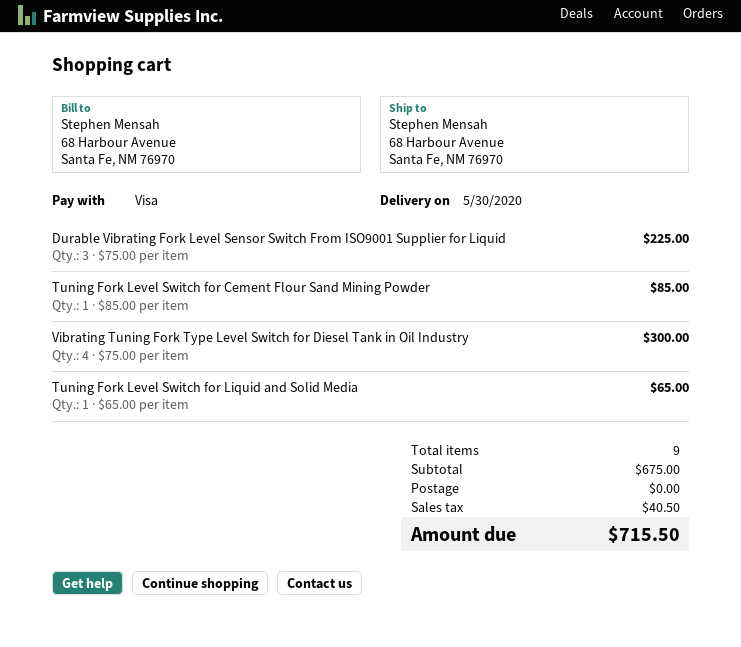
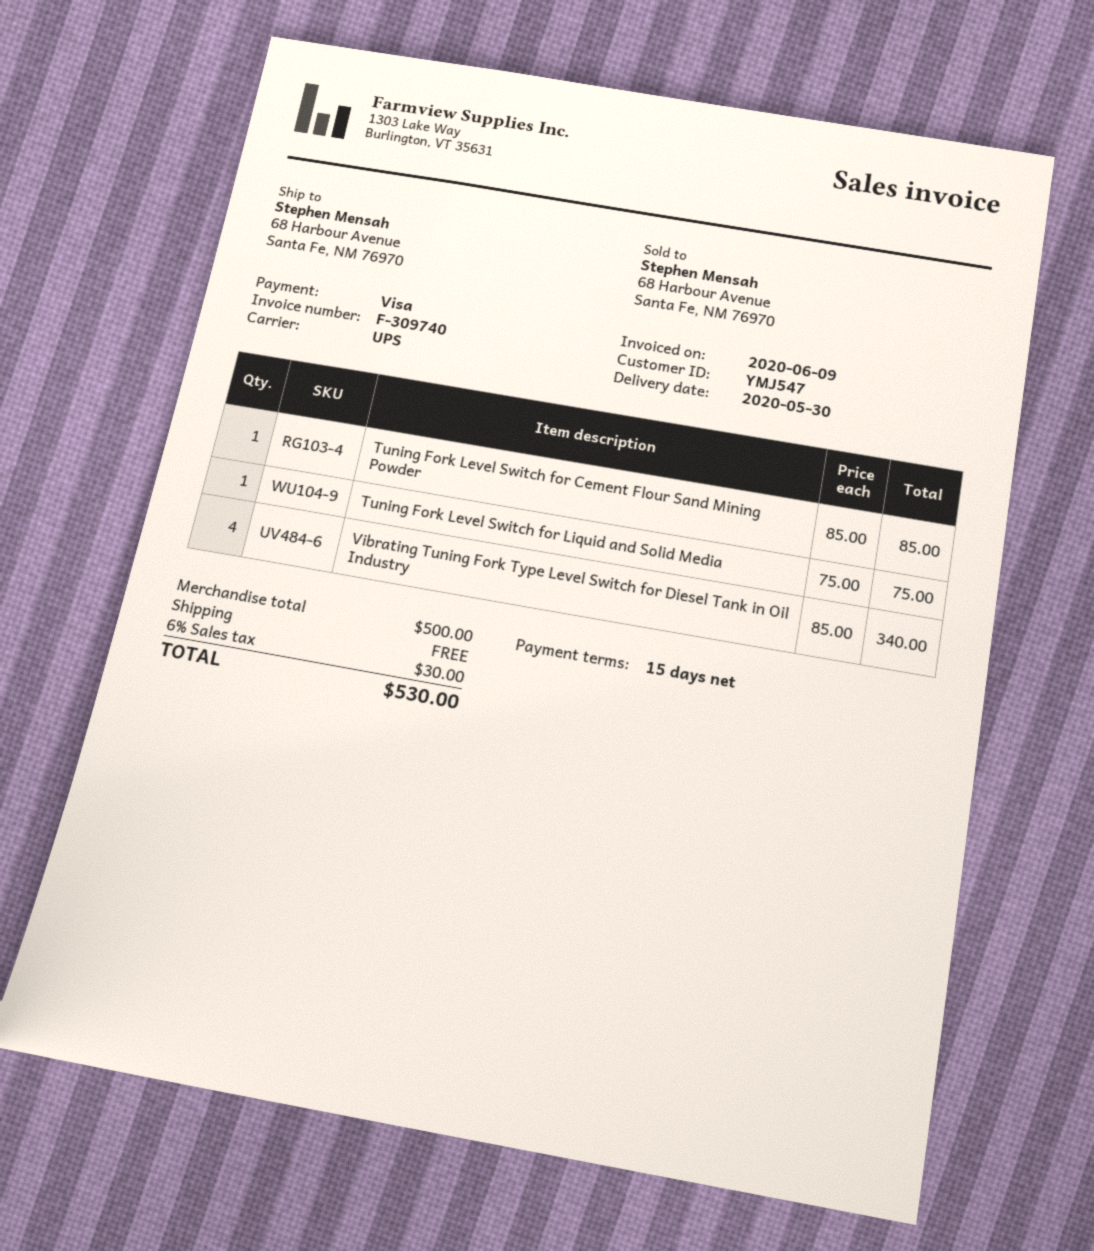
Durable Vibrating Fork Level Sensor Switch From ISO9001 Supplier for Liquid: 3 x 75.00 = 225.00 -> none
Vibrating Tuning Fork Type Level Switch for Diesel Tank in Oil Industry: 4 x 75.00 = 300.00 -> 4 x 85.00 = 340.00
Tuning Fork Level Switch for Liquid and Solid Media: 1 x 65.00 = 65.00 -> 1 x 75.00 = 75.00
subtotal: 675.00 -> 500.00
tax: 40.50 -> 30.00
total: 715.50 -> 530.00

